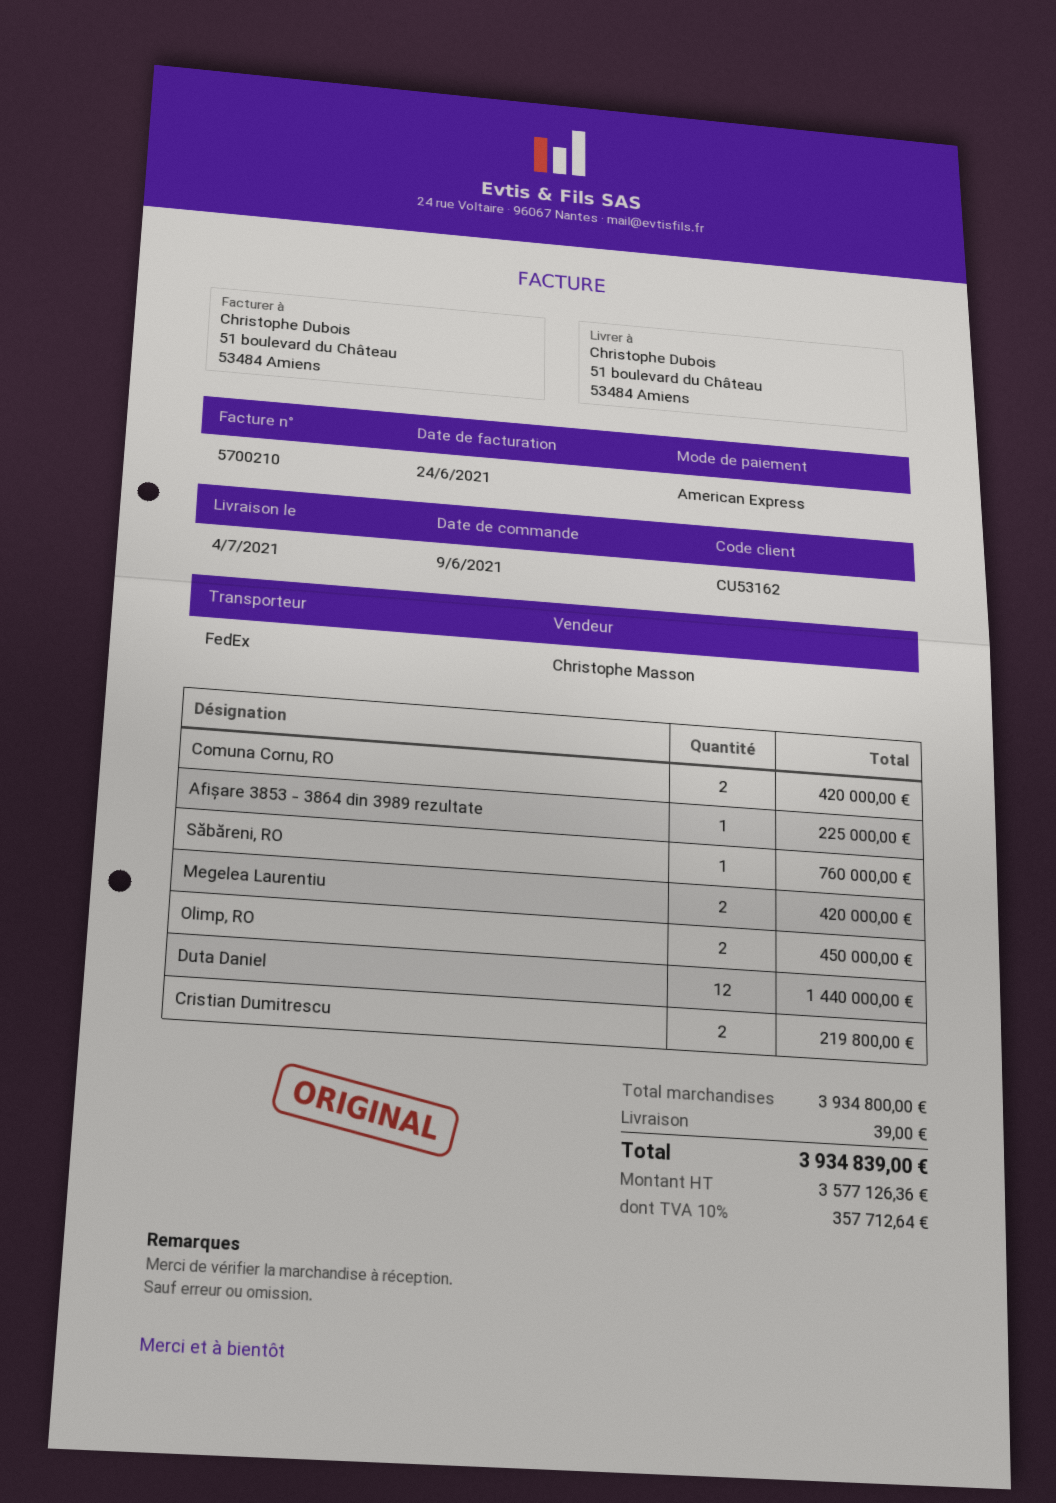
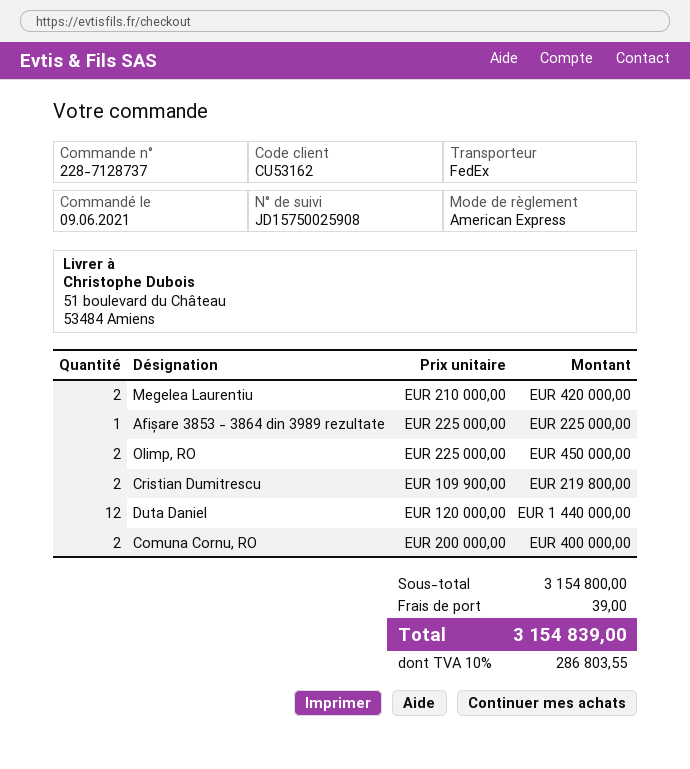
Comuna Cornu, RO: 2 for 420000.00 -> 2 for 400000.00
Săbăreni, RO: 1 for 760000.00 -> none
subtotal: 3934800.00 -> 3154800.00
tax: 10% = 357712.64 -> 10% = 286803.55
total: 3934839.00 -> 3154839.00

